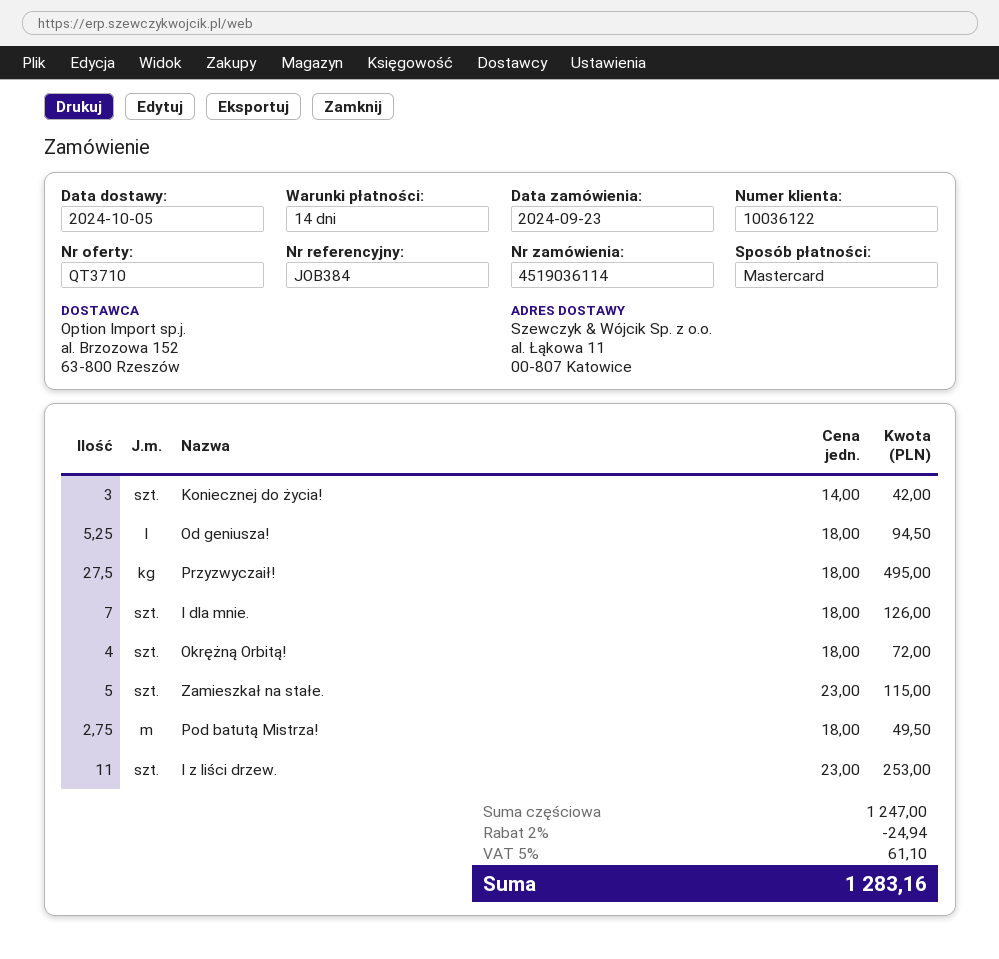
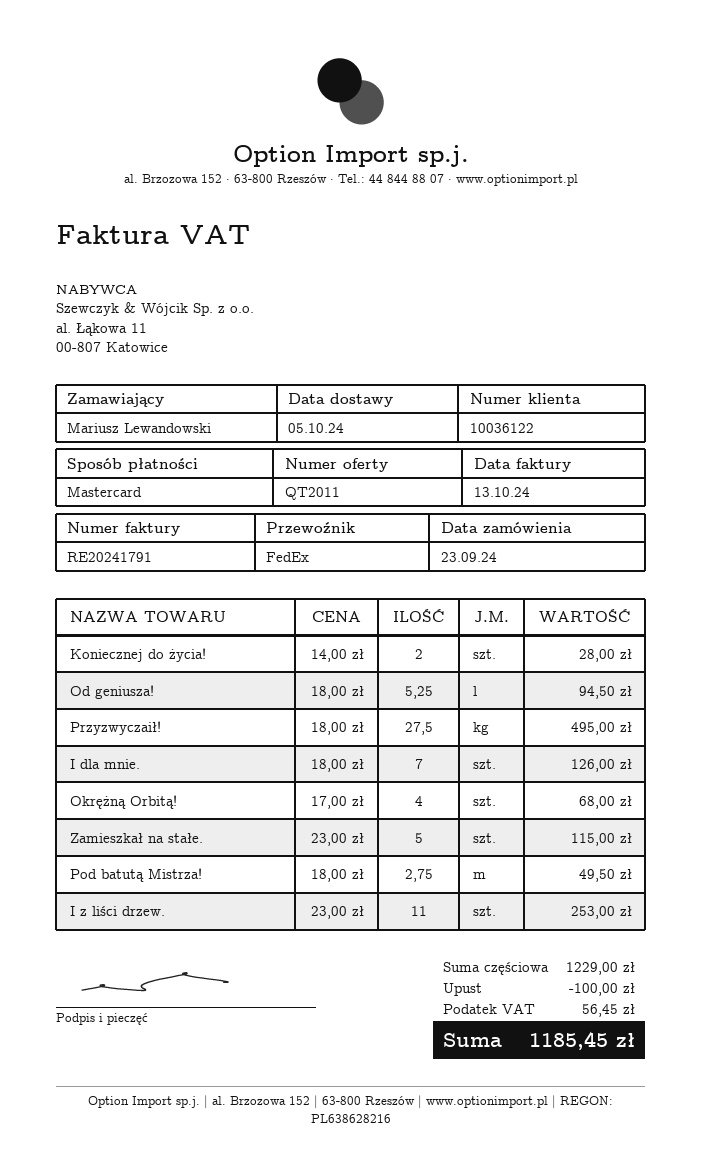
quote number: QT3710 -> QT2011
Koniecznej do życia!: 3 x 14.00 = 42.00 -> 2 x 14.00 = 28.00
Okrężną Orbitą!: 4 x 18.00 = 72.00 -> 4 x 17.00 = 68.00
subtotal: 1247.00 -> 1229.00
discount: 24.94 -> 100.00
tax: 61.10 -> 56.45
total: 1283.16 -> 1185.45

